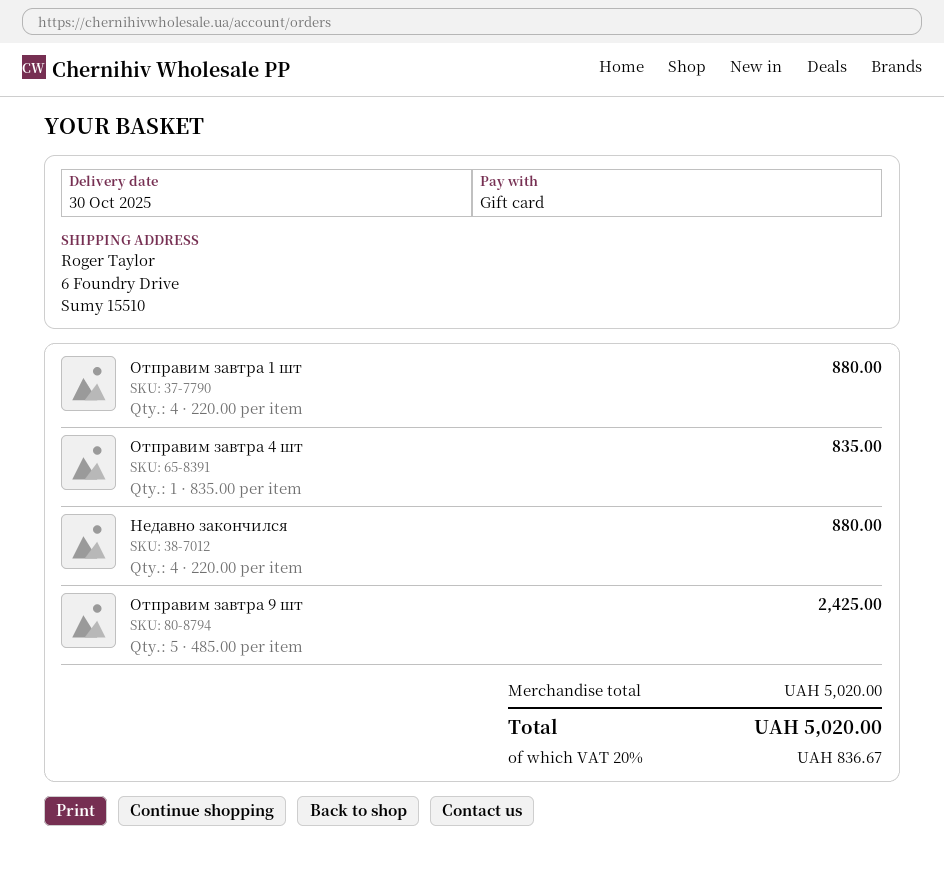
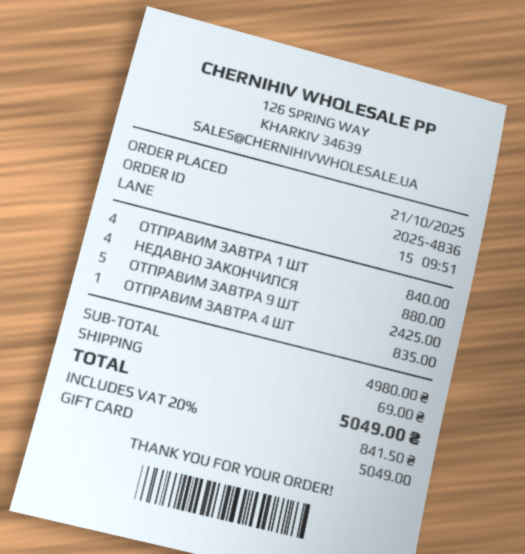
Отправим завтра 1 шт: 4 for 880.00 -> 4 for 840.00
subtotal: 5020.00 -> 4980.00
shipping: none -> 69.00
tax: 20% = 836.67 -> 20% = 841.50
total: 5020.00 -> 5049.00

